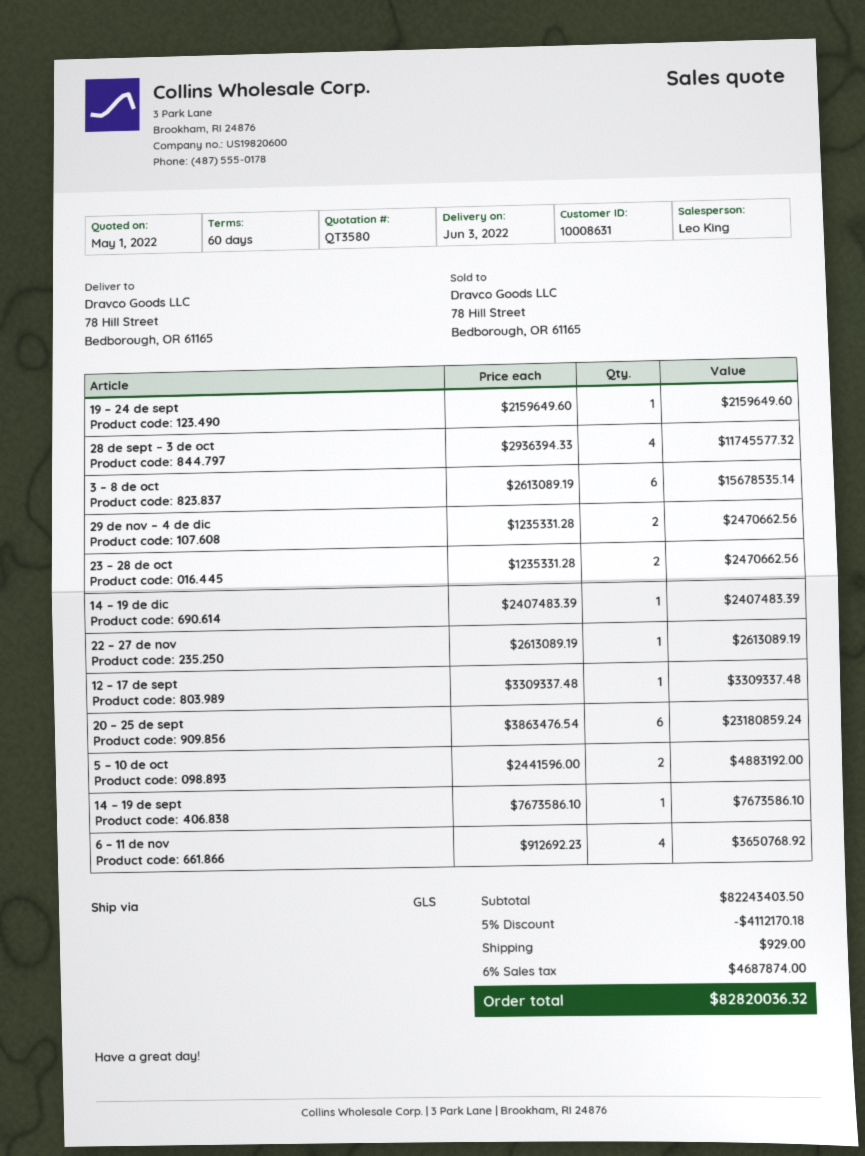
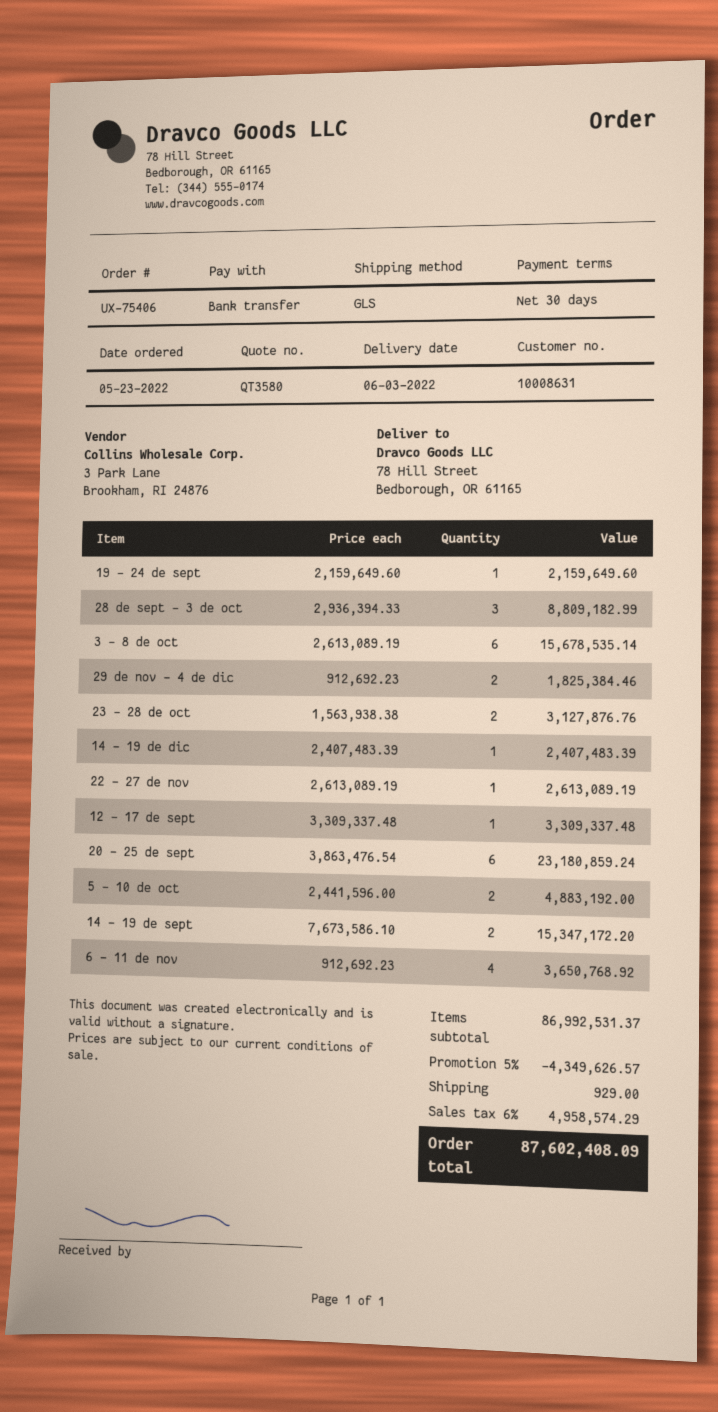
payment terms: 60 days -> 30 days
28 de sept – 3 de oct: 4 x 2936394.33 = 11745577.32 -> 3 x 2936394.33 = 8809182.99
29 de nov – 4 de dic: 2 x 1235331.28 = 2470662.56 -> 2 x 912692.23 = 1825384.46
23 – 28 de oct: 2 x 1235331.28 = 2470662.56 -> 2 x 1563938.38 = 3127876.76
14 – 19 de sept: 1 x 7673586.10 = 7673586.10 -> 2 x 7673586.10 = 15347172.20
subtotal: 82243403.50 -> 86992531.37
discount: 5% = 4112170.18 -> 5% = 4349626.57
tax: 6% = 4687874.00 -> 6% = 4958574.29
total: 82820036.32 -> 87602408.09

